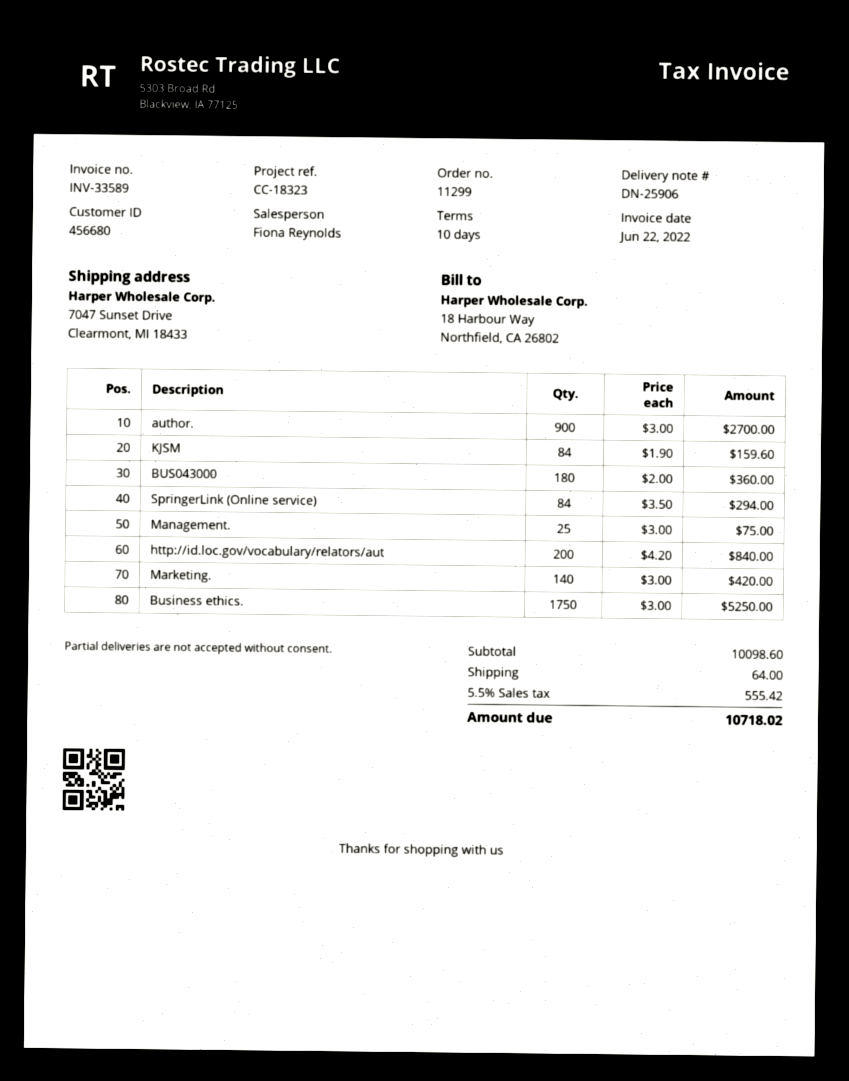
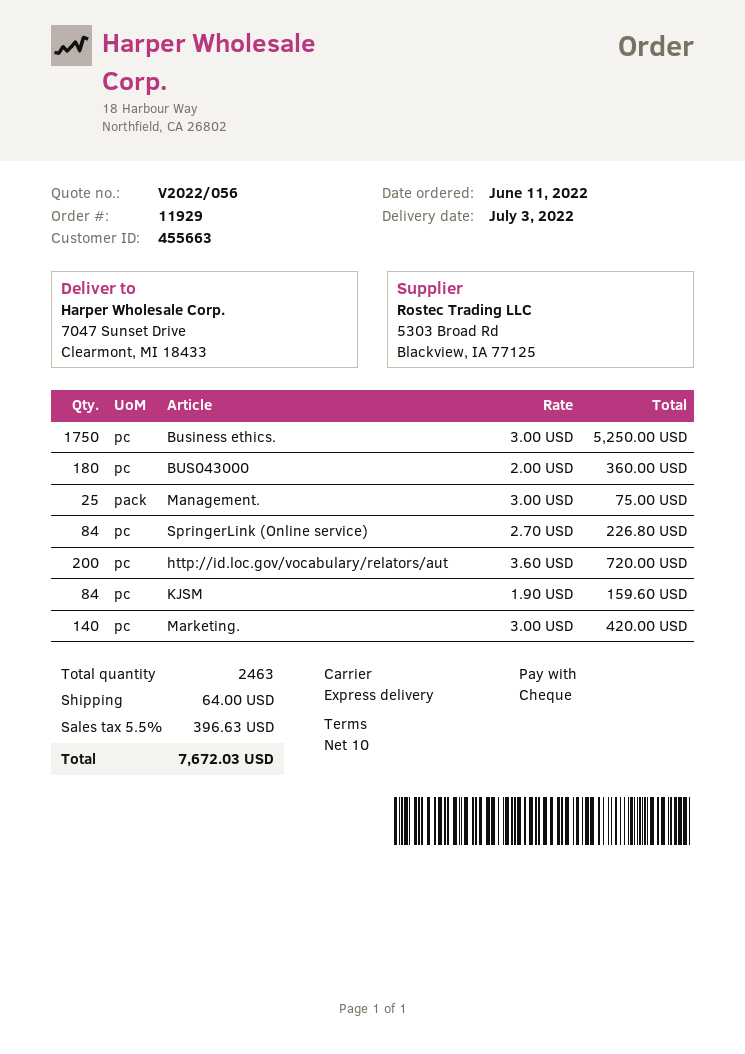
order number: 11299 -> 11929
customer number: 456680 -> 455663
author.: 900 x 3.00 = 2700.00 -> none
SpringerLink (Online service): 84 x 3.50 = 294.00 -> 84 x 2.70 = 226.80
http://id.loc.gov/vocabulary/relators/aut: 200 x 4.20 = 840.00 -> 200 x 3.60 = 720.00
tax: 5.5% = 555.42 -> 5.5% = 396.63
total: 10718.02 -> 7672.03

